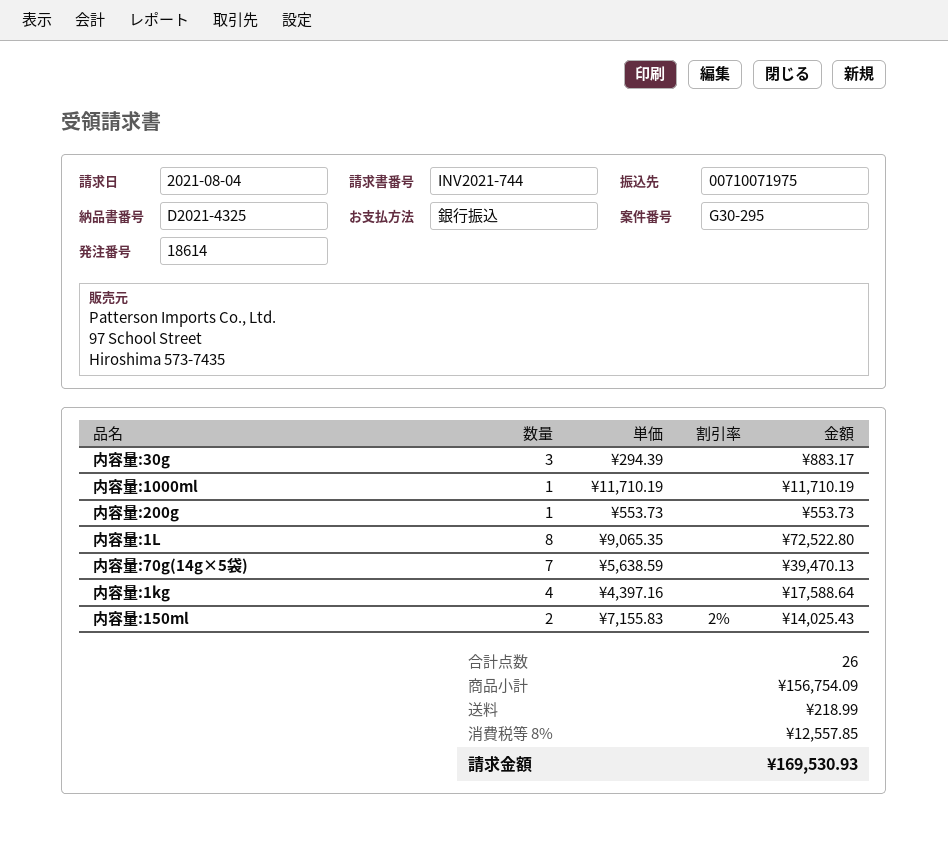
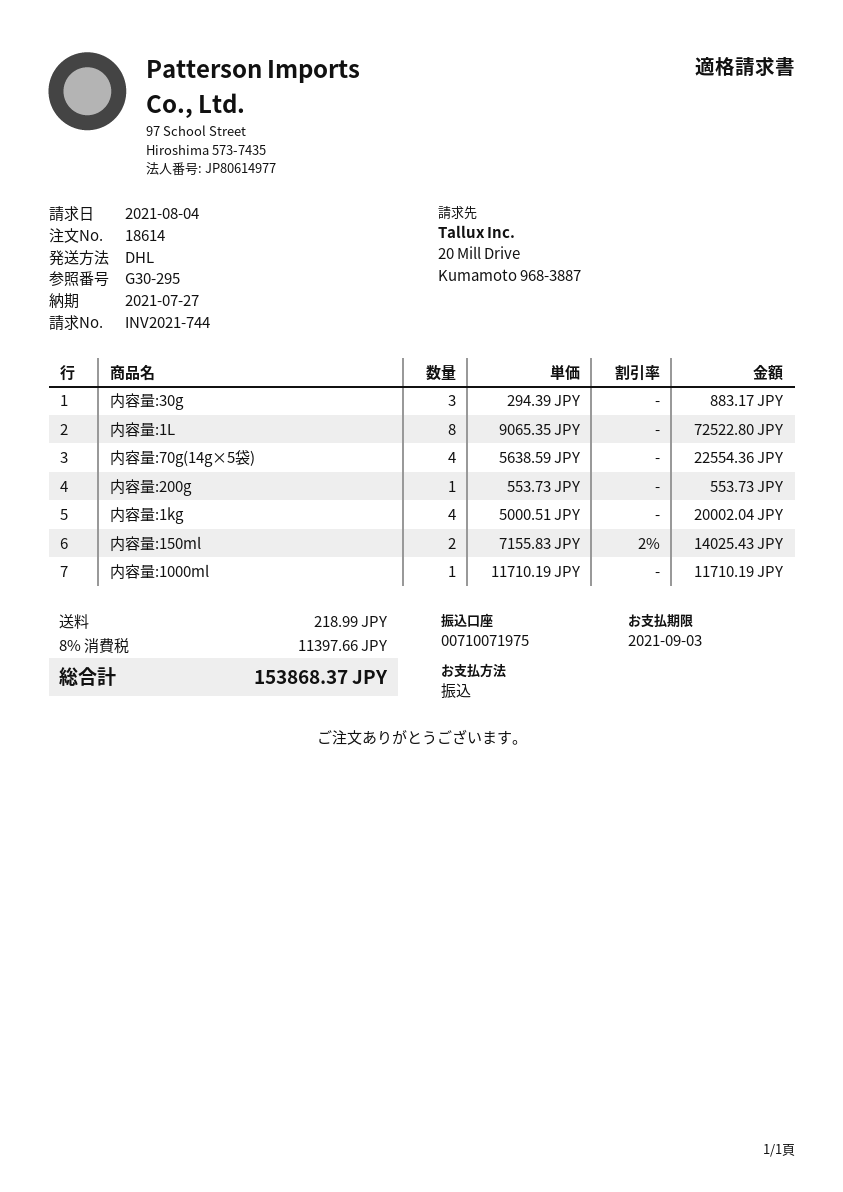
内容量:70g(14g×5袋): 7 x 5638.59 = 39470.13 -> 4 x 5638.59 = 22554.36
内容量:1kg: 4 x 4397.16 = 17588.64 -> 4 x 5000.51 = 20002.04
tax: 8% = 12557.85 -> 8% = 11397.66
total: 169530.93 -> 153868.37

